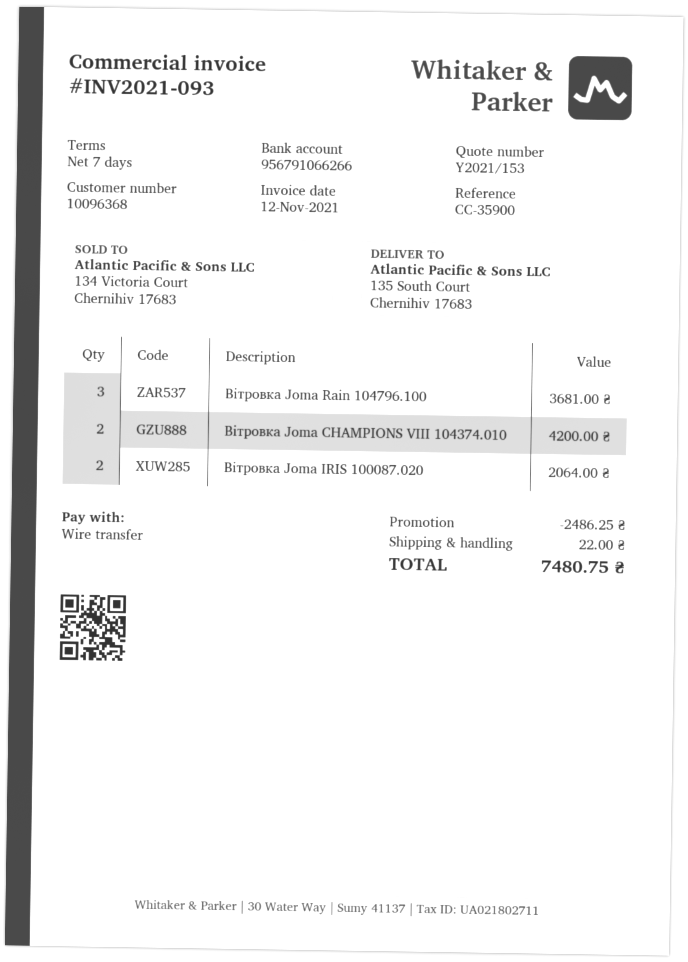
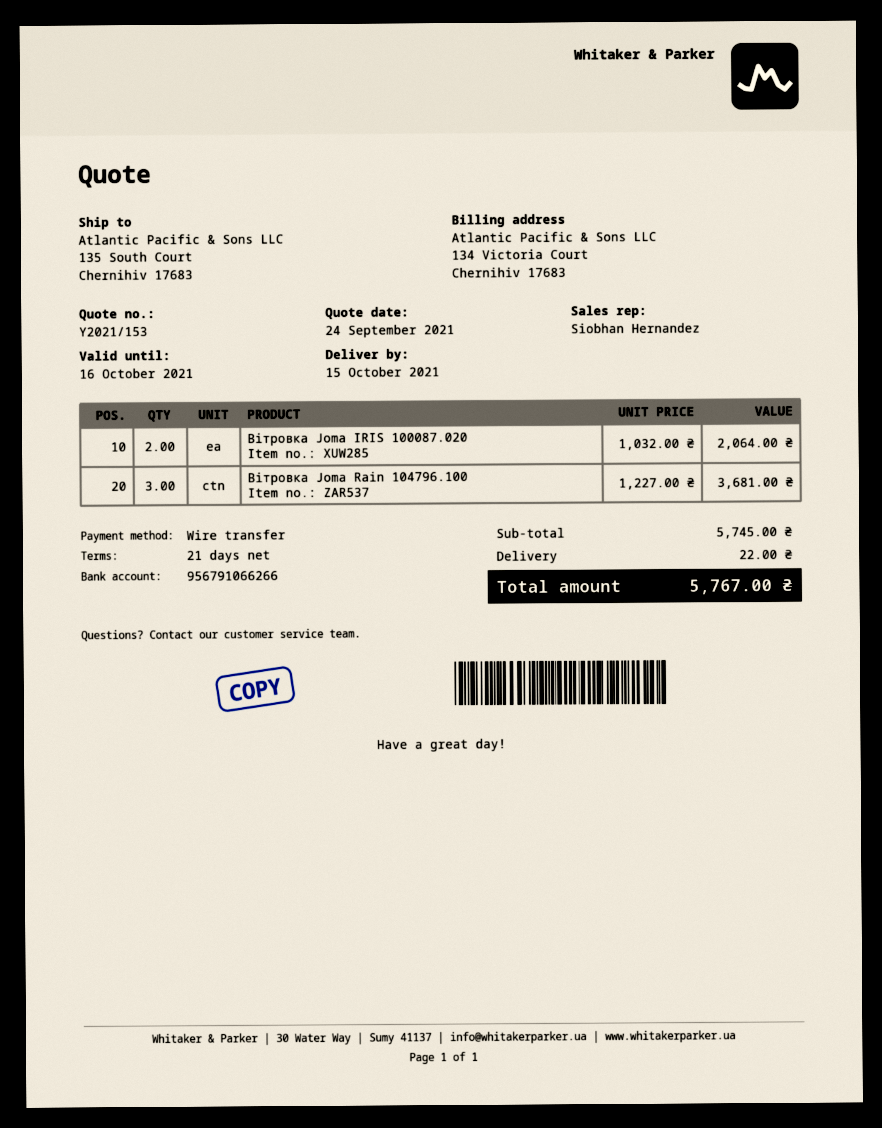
payment terms: 7 days -> 21 days
Вітровка Joma CHAMPIONS VIII 104374.010: 2 for 4200.00 -> none
discount: 2486.25 -> none
total: 7480.75 -> 5767.00

